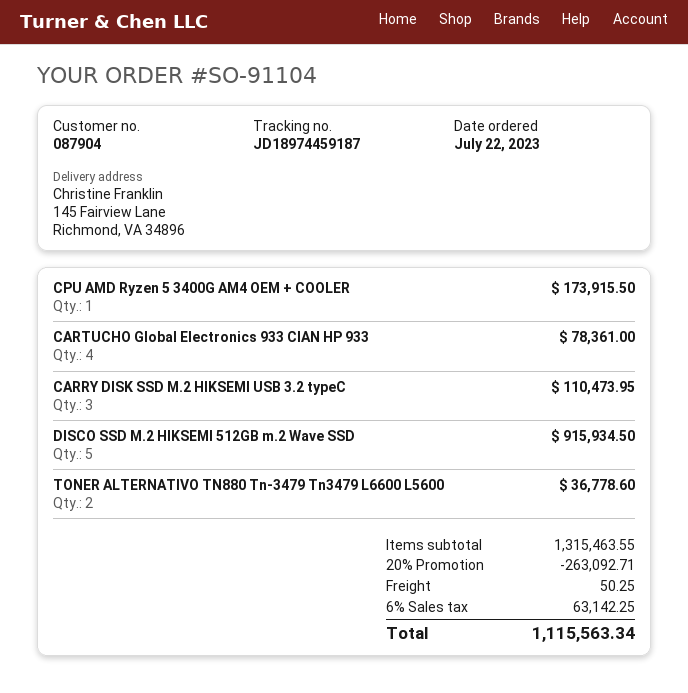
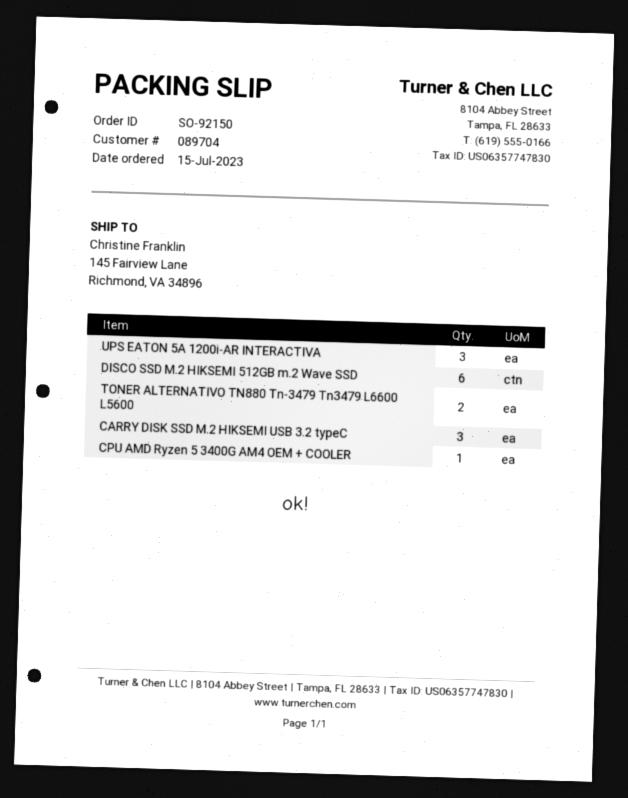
order number: SO-91104 -> SO-92150
order date: 2023-07-22 -> 2023-07-15
customer number: 087904 -> 089704
CARTUCHO Global Electronics 933 CIAN HP 933: 4 -> none
DISCO SSD M.2 HIKSEMI 512GB m.2 Wave SSD: 5 -> 6
UPS EATON 5A 1200i-AR INTERACTIVA: none -> 3

